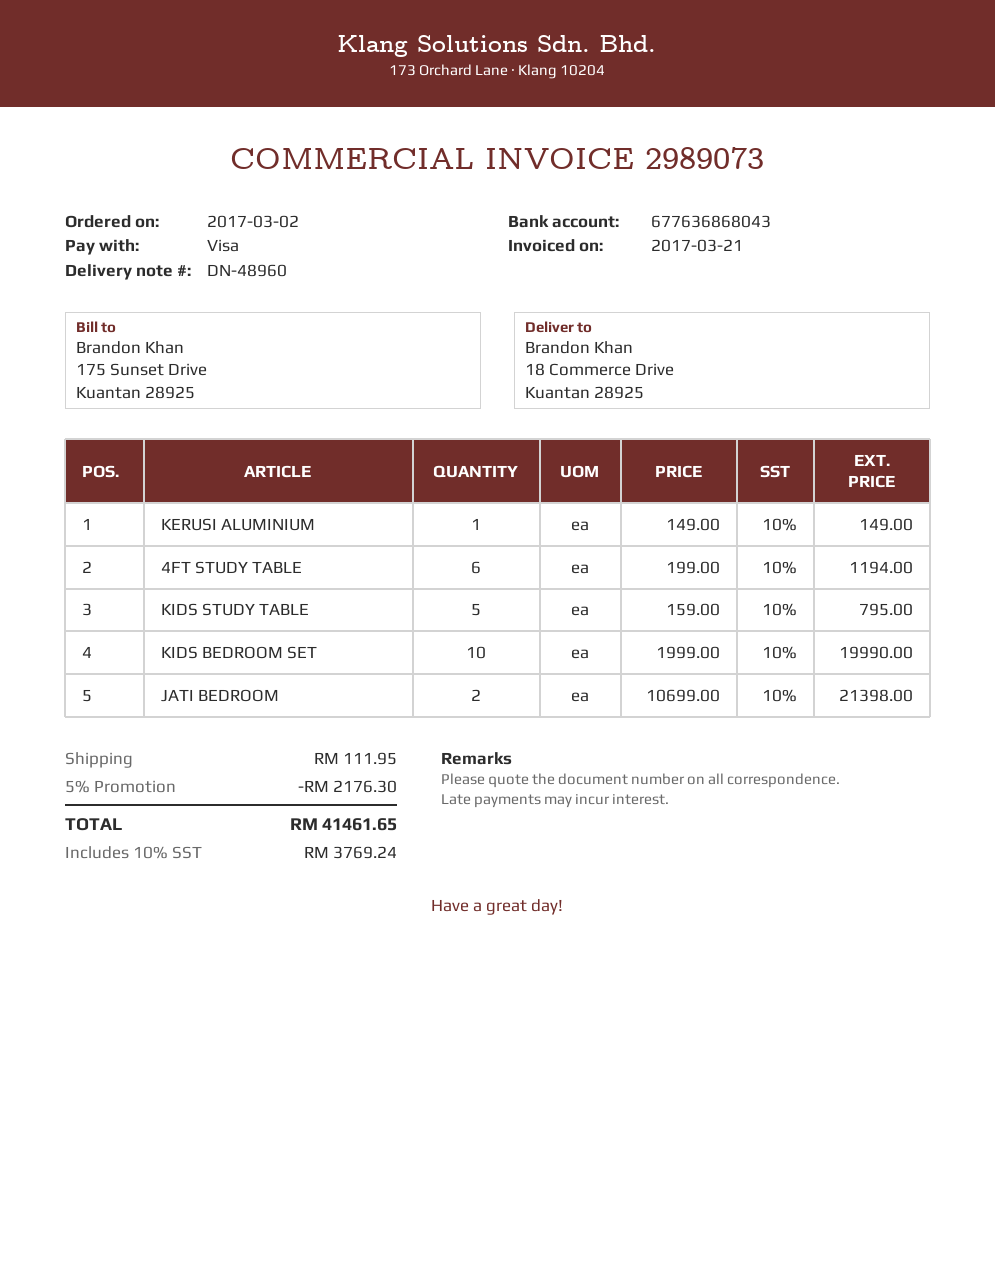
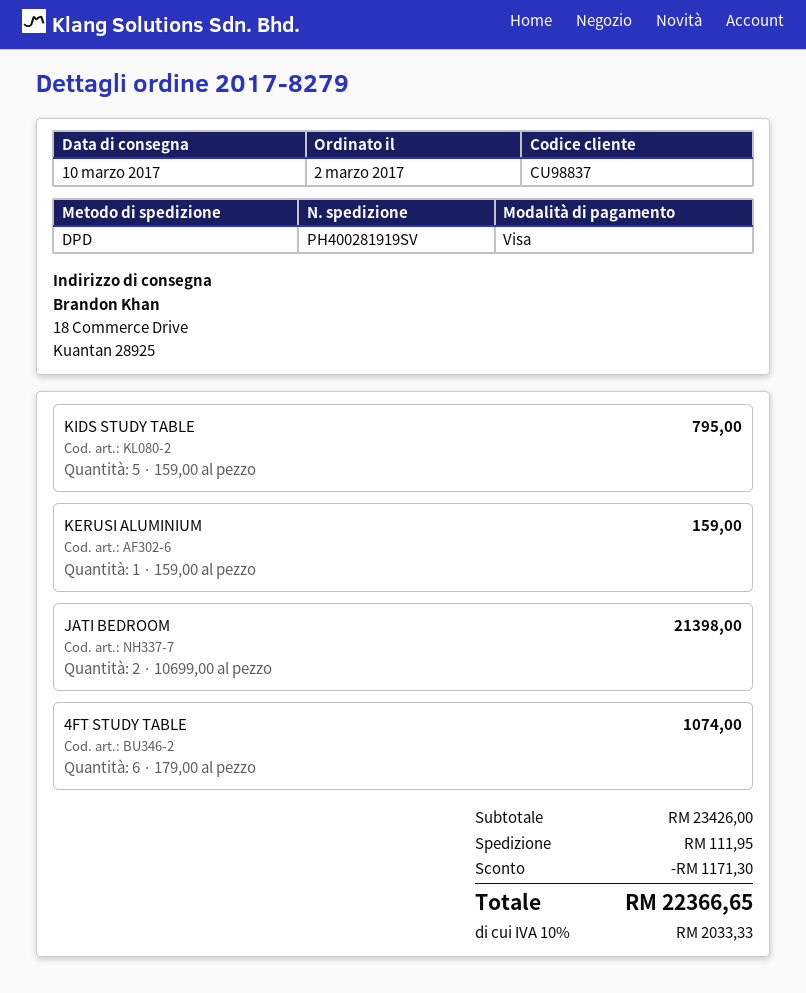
KERUSI ALUMINIUM: 1 x 149.00 = 149.00 -> 1 x 159.00 = 159.00
4FT STUDY TABLE: 6 x 199.00 = 1194.00 -> 6 x 179.00 = 1074.00
KIDS BEDROOM SET: 10 x 1999.00 = 19990.00 -> none
discount: 2176.30 -> 1171.30
tax: 10% = 3769.24 -> 10% = 2033.33
total: 41461.65 -> 22366.65

